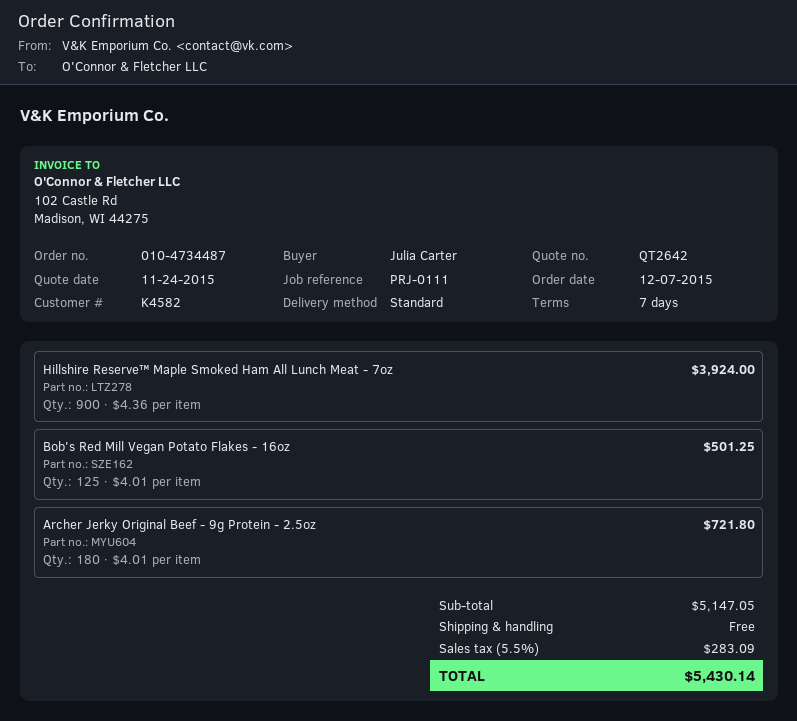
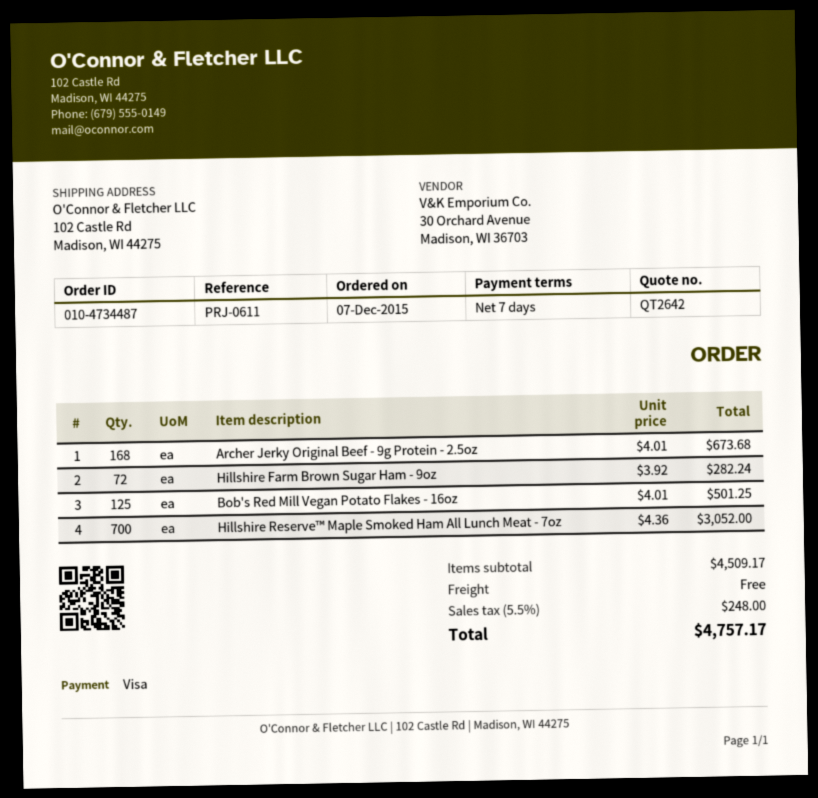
reference: PRJ-0111 -> PRJ-0611
Hillshire Reserve™ Maple Smoked Ham All Lunch Meat - 7oz: 900 x 4.36 = 3924.00 -> 700 x 4.36 = 3052.00
Archer Jerky Original Beef - 9g Protein - 2.5oz: 180 x 4.01 = 721.80 -> 168 x 4.01 = 673.68
Hillshire Farm Brown Sugar Ham - 9oz: none -> 72 x 3.92 = 282.24
subtotal: 5147.05 -> 4509.17
tax: 5.5% = 283.09 -> 5.5% = 248.00
total: 5430.14 -> 4757.17

